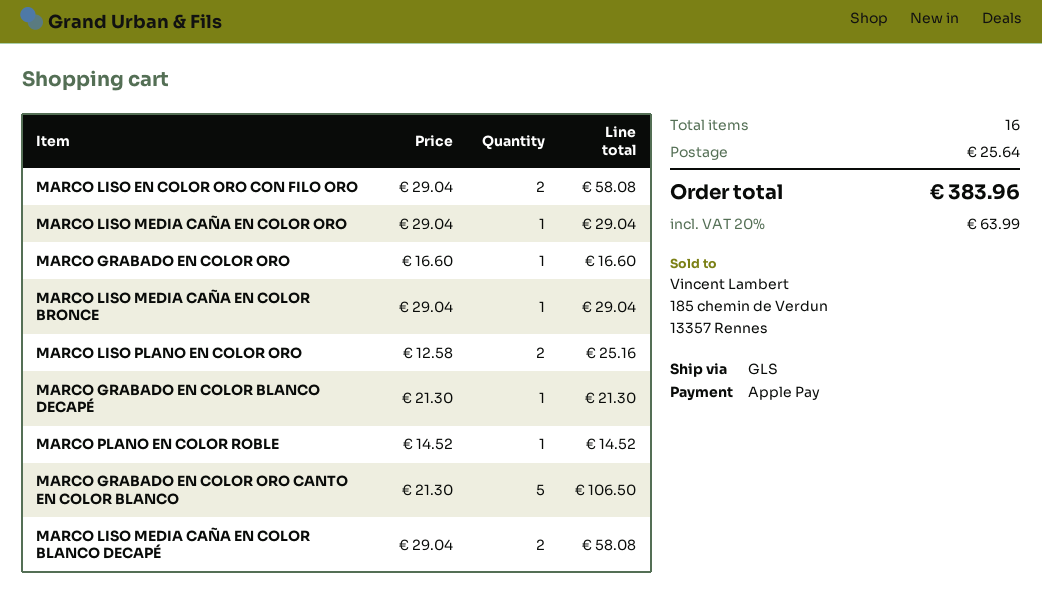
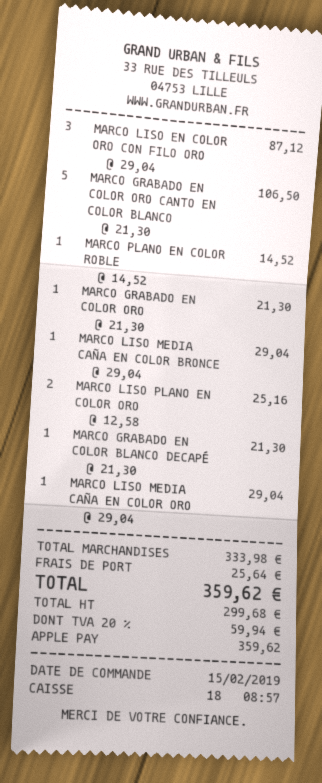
MARCO LISO EN COLOR ORO CON FILO ORO: 2 x 29.04 = 58.08 -> 3 x 29.04 = 87.12
MARCO GRABADO EN COLOR ORO: 1 x 16.60 = 16.60 -> 1 x 21.30 = 21.30
MARCO LISO MEDIA CAÑA EN COLOR BLANCO DECAPÉ: 2 x 29.04 = 58.08 -> none
tax: 20% = 63.99 -> 20% = 59.94
total: 383.96 -> 359.62

